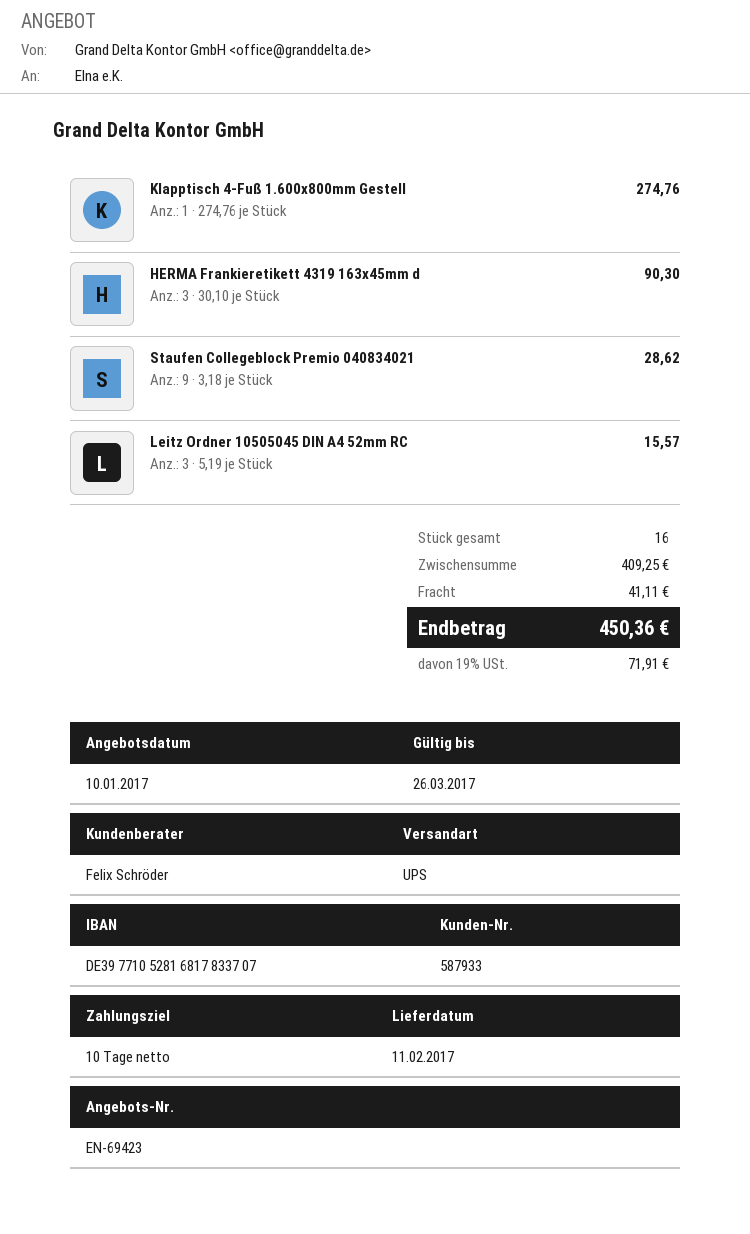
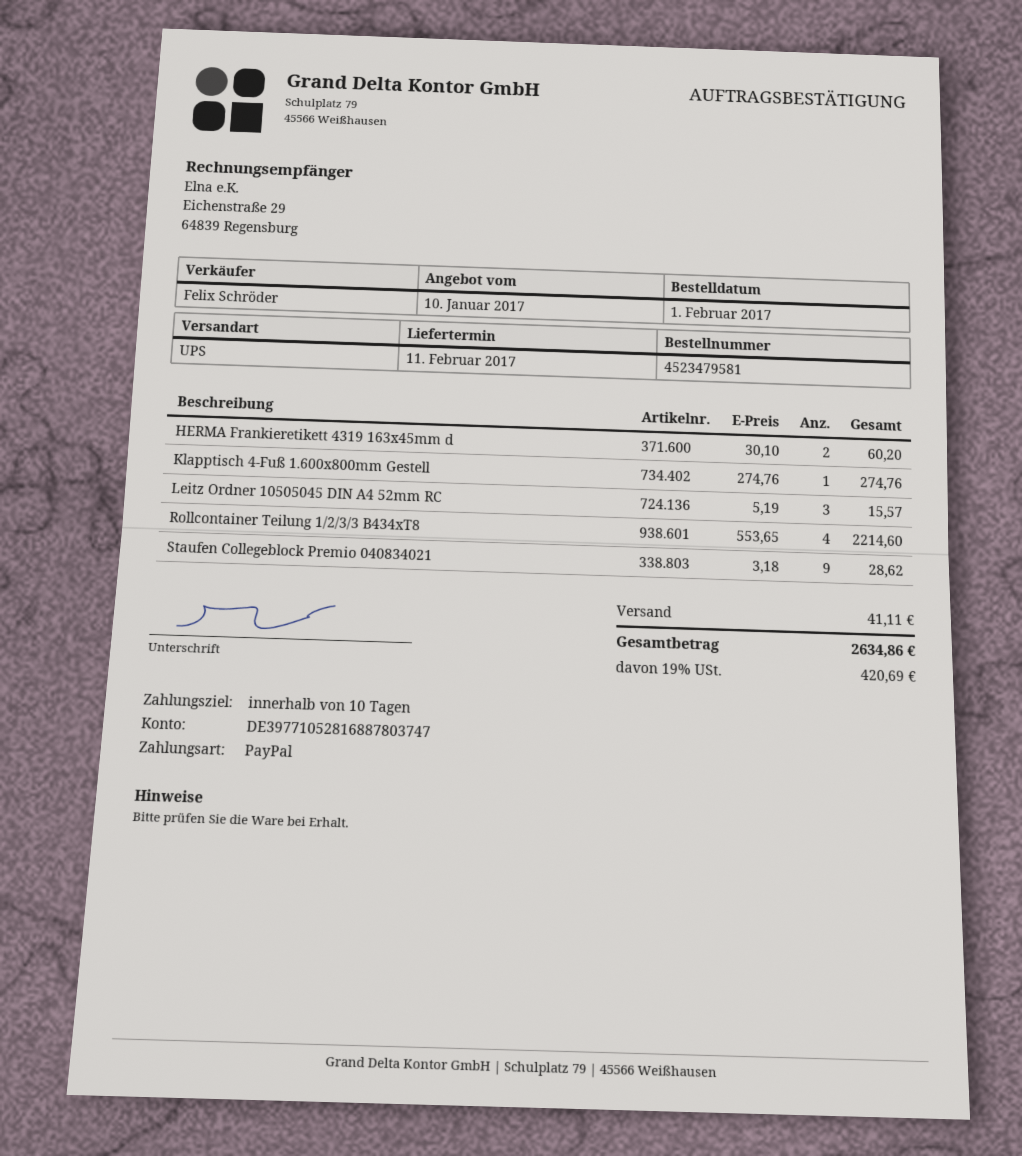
bank account: DE39771052816817833707 -> DE39771052816887803747
HERMA Frankieretikett 4319 163x45mm d: 3 x 30.10 = 90.30 -> 2 x 30.10 = 60.20
Rollcontainer Teilung 1/2/3/3 B434xT8: none -> 4 x 553.65 = 2214.60
tax: 19% = 71.91 -> 19% = 420.69
total: 450.36 -> 2634.86

